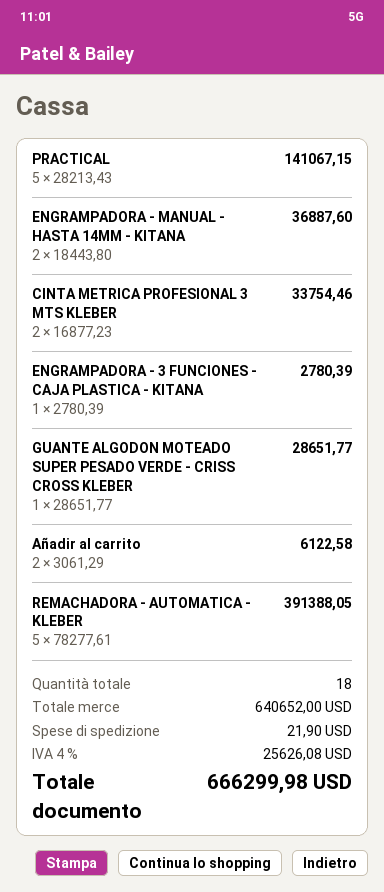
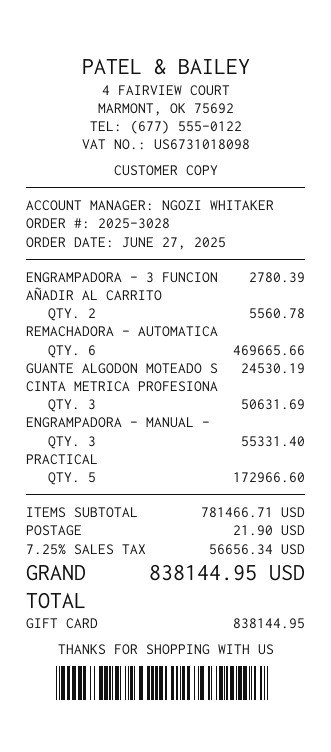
PRACTICAL: 5 for 141067.15 -> 5 for 172966.60
ENGRAMPADORA - MANUAL - HASTA 14MM - KITANA: 2 for 36887.60 -> 3 for 55331.40
CINTA METRICA PROFESIONAL 3 MTS KLEBER: 2 for 33754.46 -> 3 for 50631.69
GUANTE ALGODON MOTEADO SUPER PESADO VERDE - CRISS CROSS KLEBER: 1 for 28651.77 -> 1 for 24530.19
Añadir al carrito: 2 for 6122.58 -> 2 for 5560.78
REMACHADORA - AUTOMATICA - KLEBER: 5 for 391388.05 -> 6 for 469665.66
subtotal: 640652.00 -> 781466.71
tax: 4% = 25626.08 -> 7.25% = 56656.34
total: 666299.98 -> 838144.95

